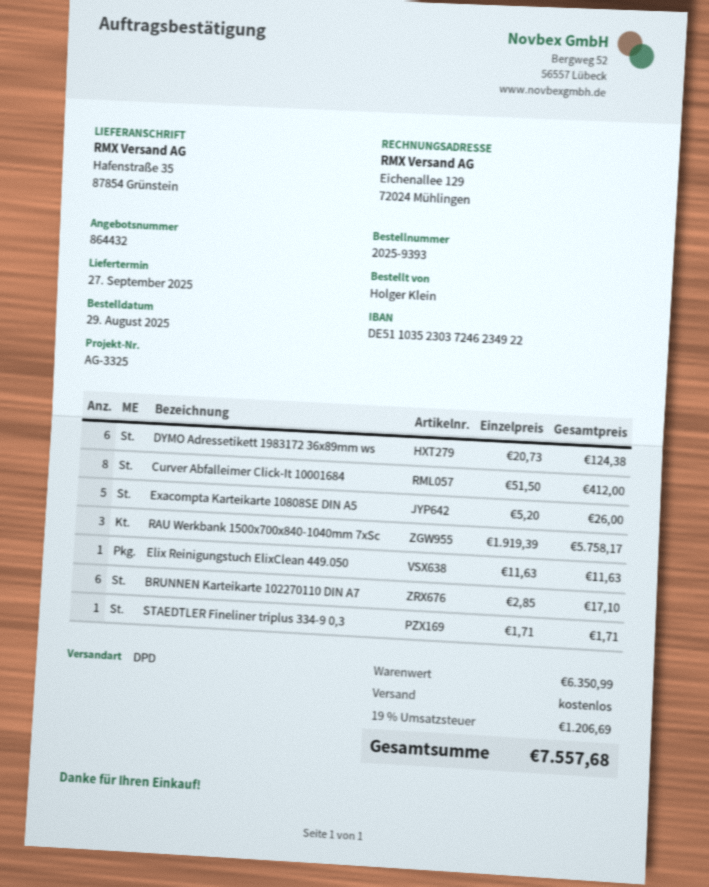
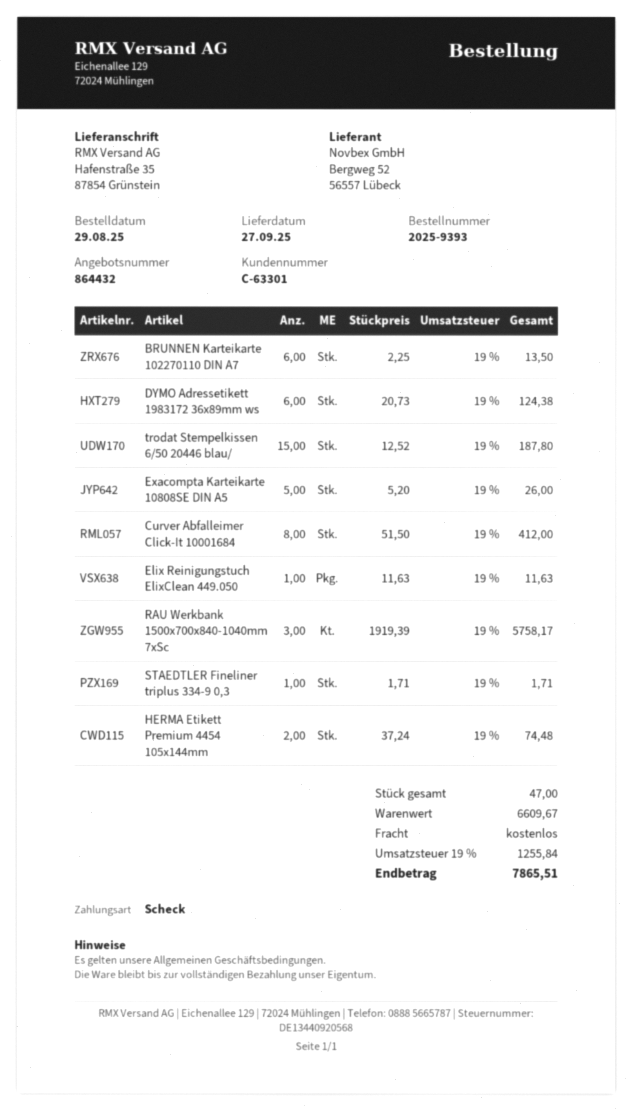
BRUNNEN Karteikarte 102270110 DIN A7: 6 x 2.85 = 17.10 -> 6 x 2.25 = 13.50
trodat Stempelkissen 6/50 20446 blau/: none -> 15 x 12.52 = 187.80
HERMA Etikett Premium 4454 105x144mm: none -> 2 x 37.24 = 74.48
subtotal: 6350.99 -> 6609.67
tax: 19% = 1206.69 -> 19% = 1255.84
total: 7557.68 -> 7865.51

